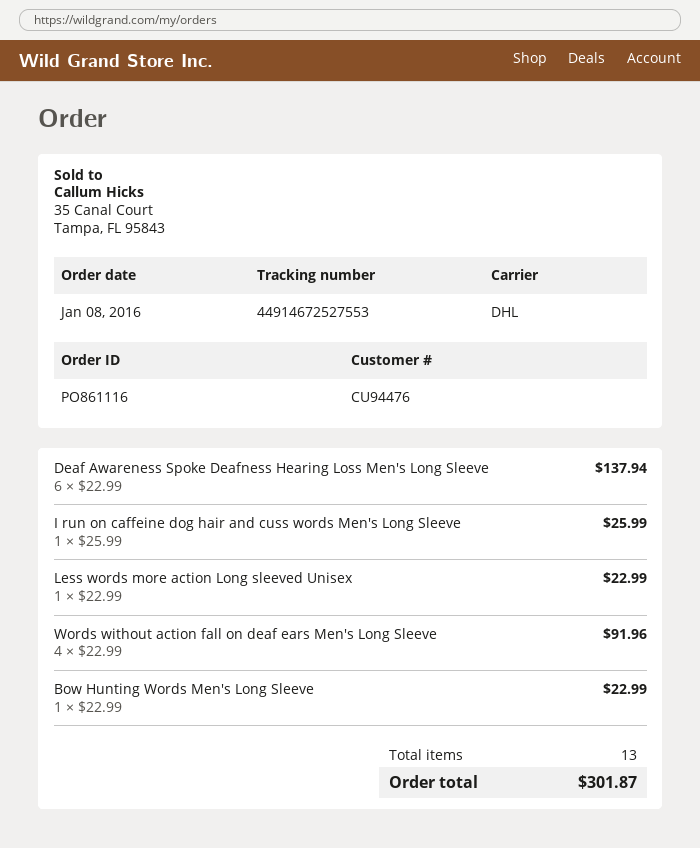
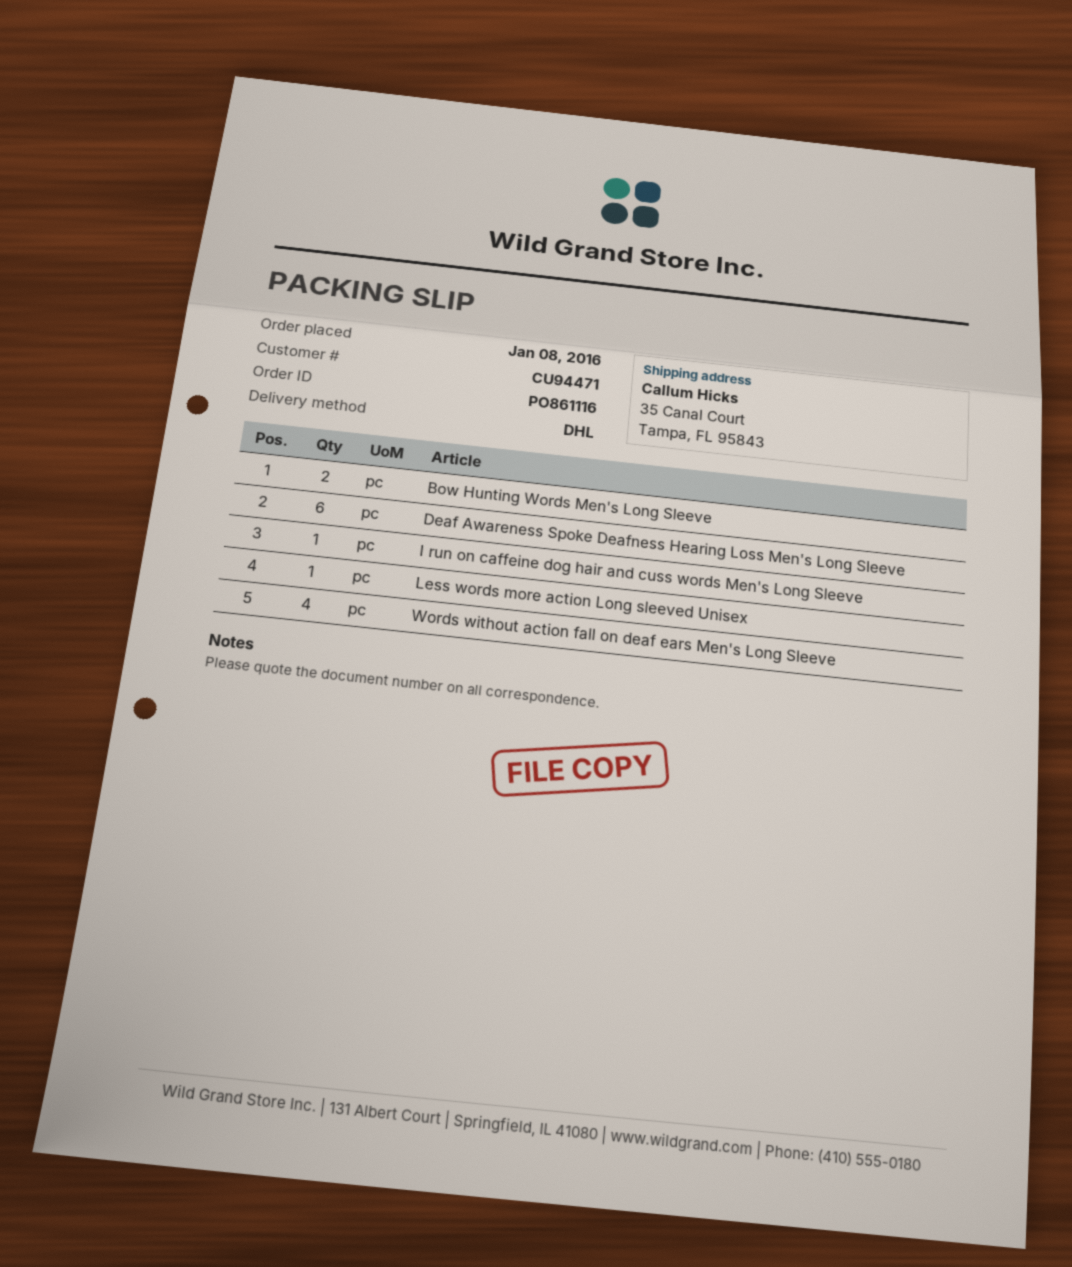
customer number: CU94476 -> CU94471
Bow Hunting Words Men's Long Sleeve: 1 -> 2

